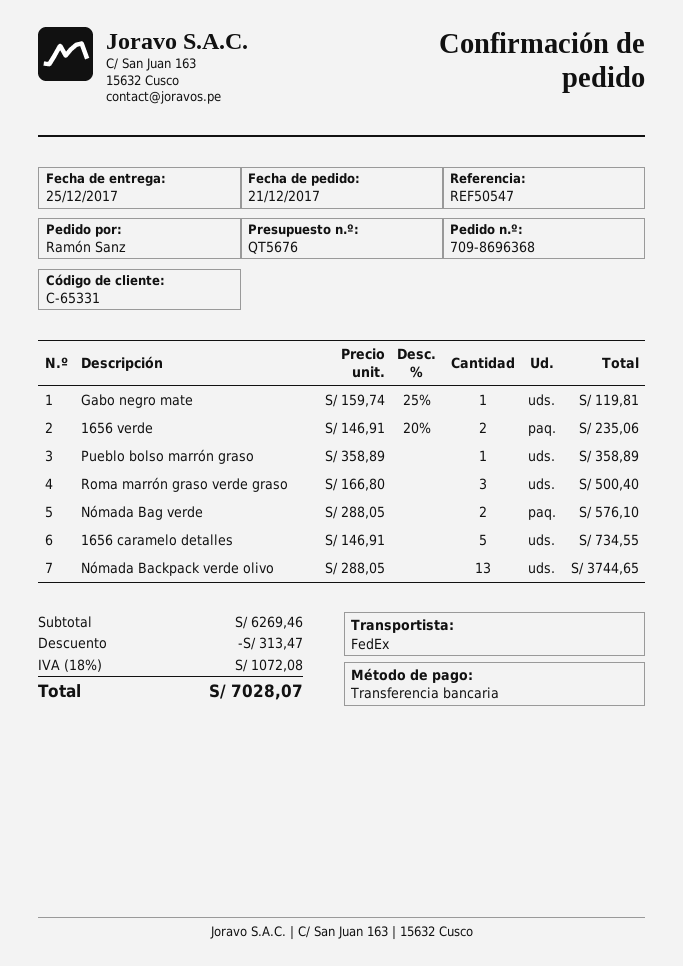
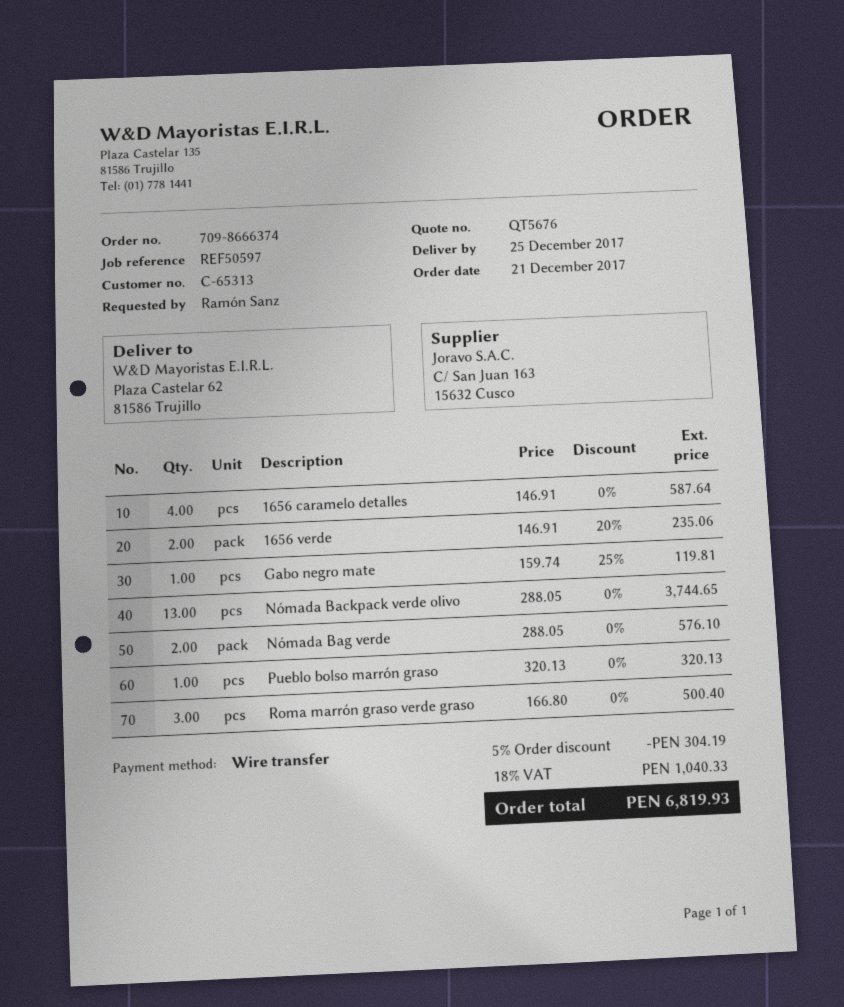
order number: 709-8696368 -> 709-8666374
customer number: C-65331 -> C-65313
reference: REF50547 -> REF50597
Pueblo bolso marrón graso: 1 x 358.89 = 358.89 -> 1 x 320.13 = 320.13
1656 caramelo detalles: 5 x 146.91 = 734.55 -> 4 x 146.91 = 587.64
discount: 313.47 -> 304.19
tax: 18% = 1072.08 -> 18% = 1040.33
total: 7028.07 -> 6819.93

